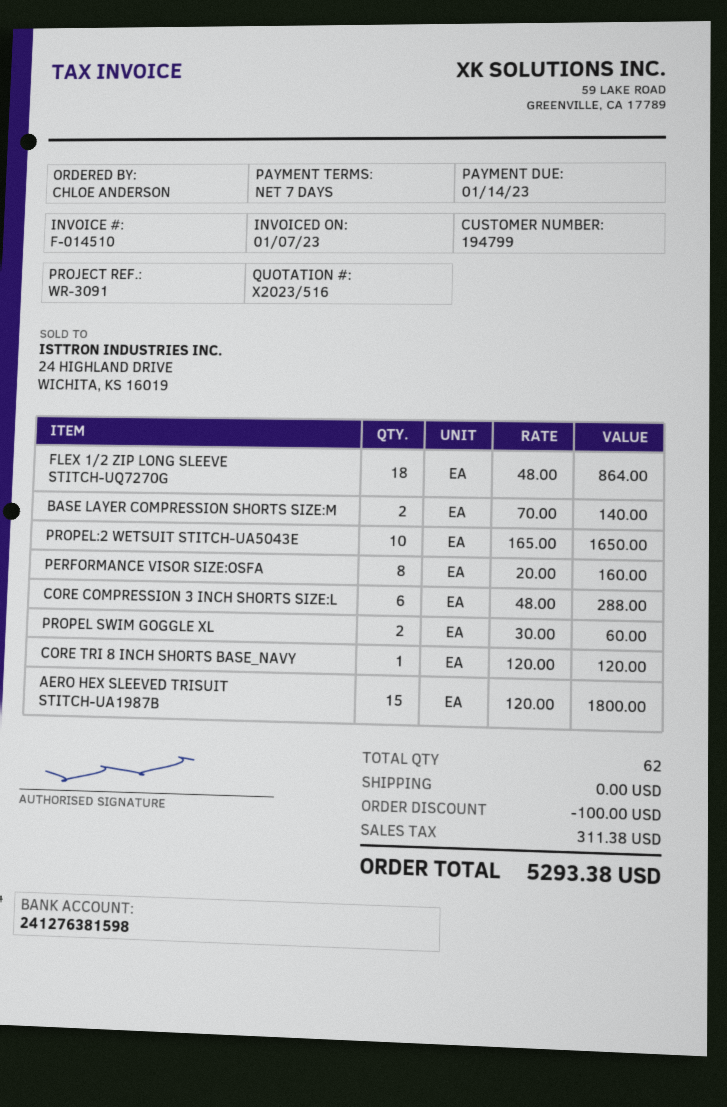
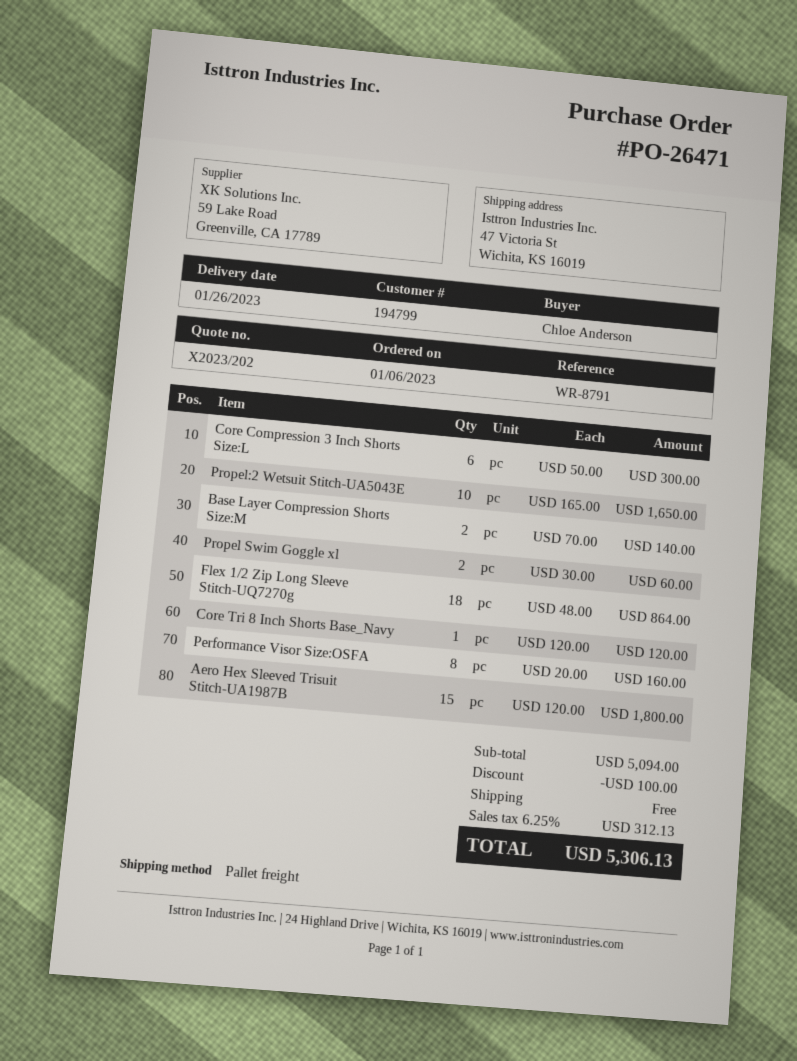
quote number: X2023/516 -> X2023/202
reference: WR-3091 -> WR-8791
CORE COMPRESSION 3 INCH SHORTS SIZE:L: 6 x 48.00 = 288.00 -> 6 x 50.00 = 300.00
tax: 311.38 -> 312.13
total: 5293.38 -> 5306.13

